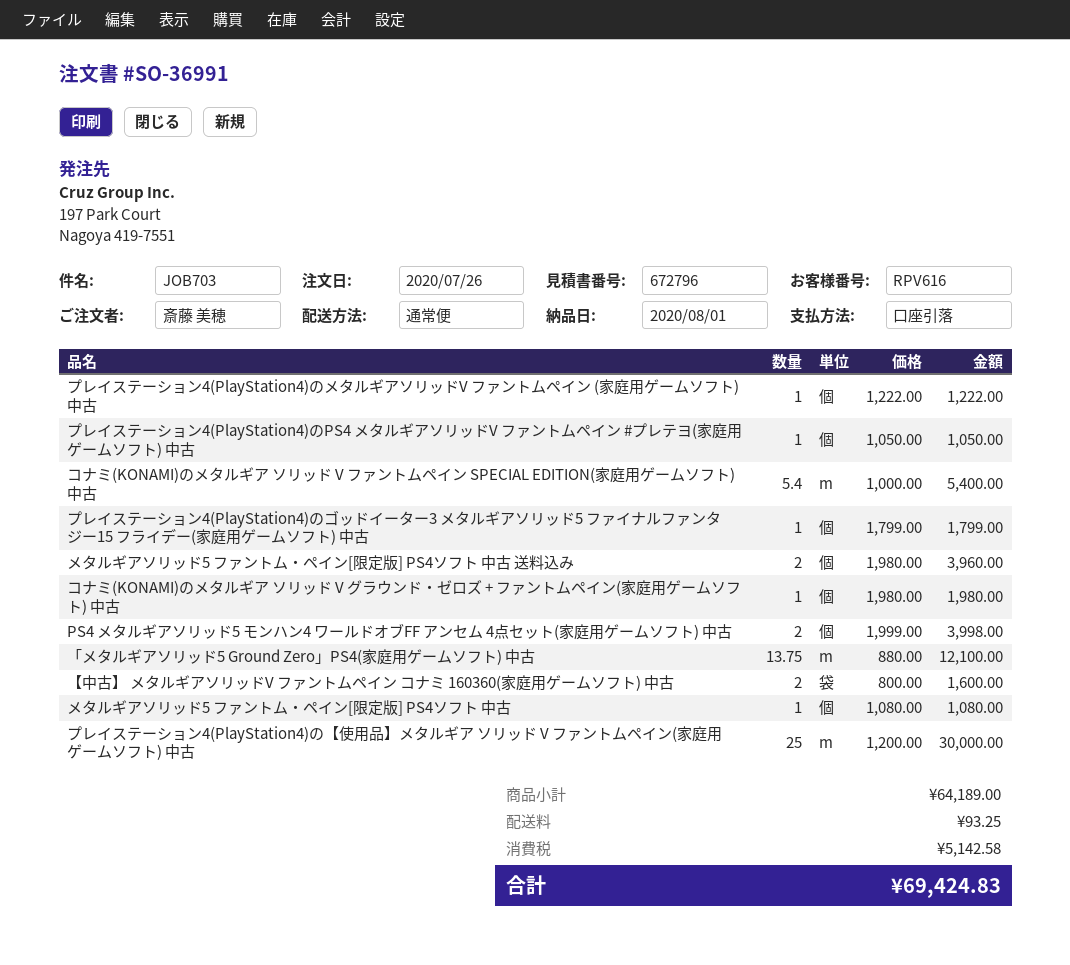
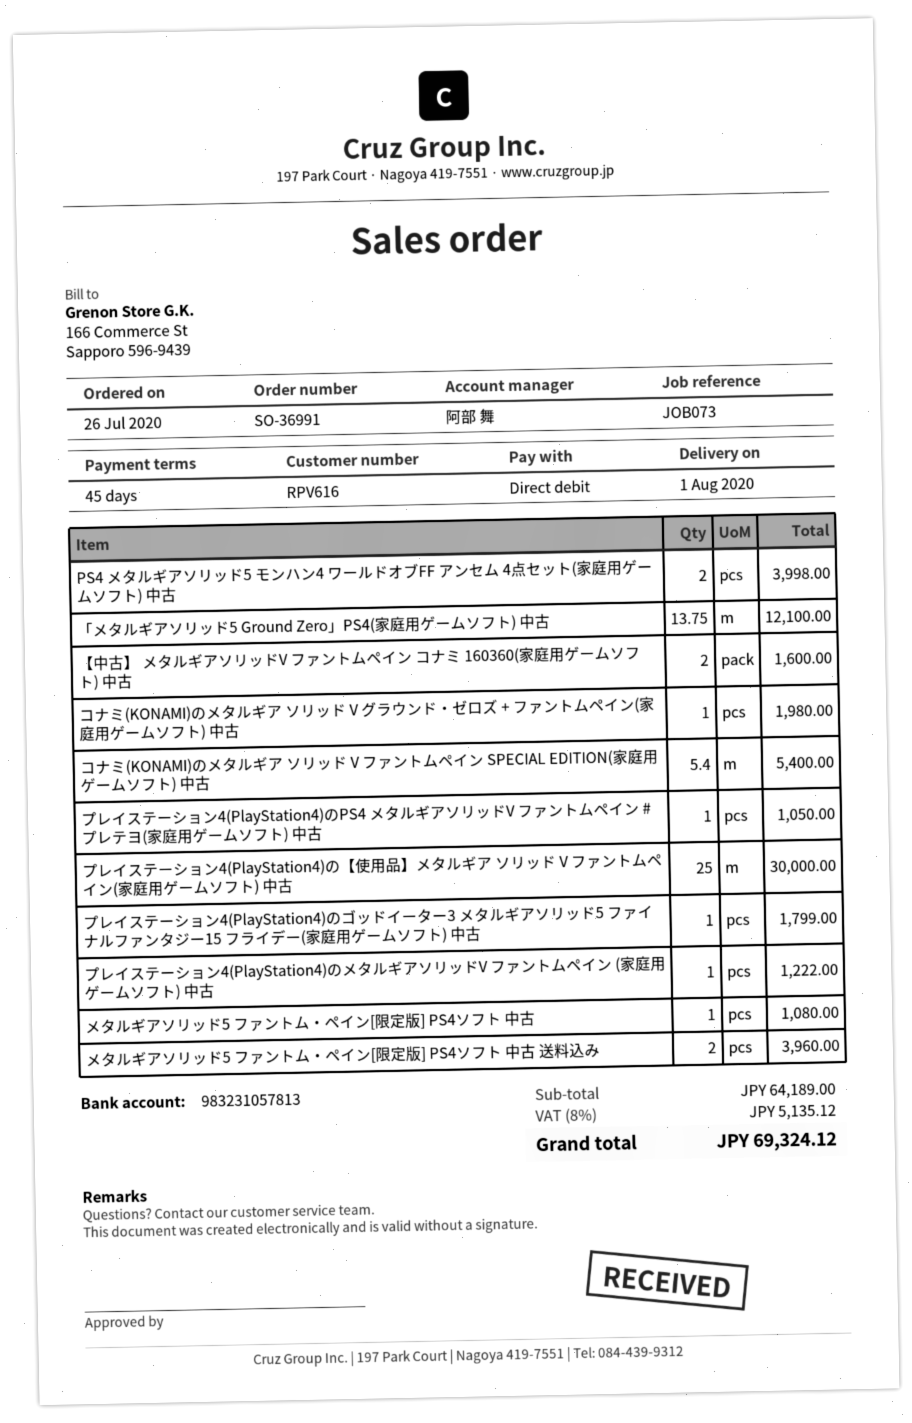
reference: JOB703 -> JOB073
shipping: 93.25 -> none
tax: 5142.58 -> 5135.12
total: 69424.83 -> 69324.12

